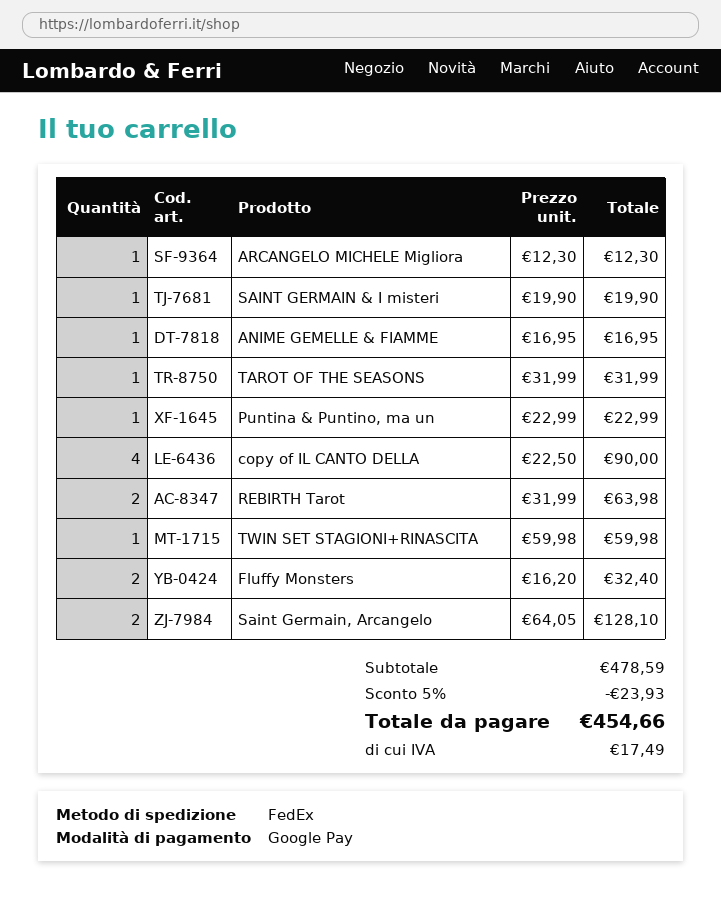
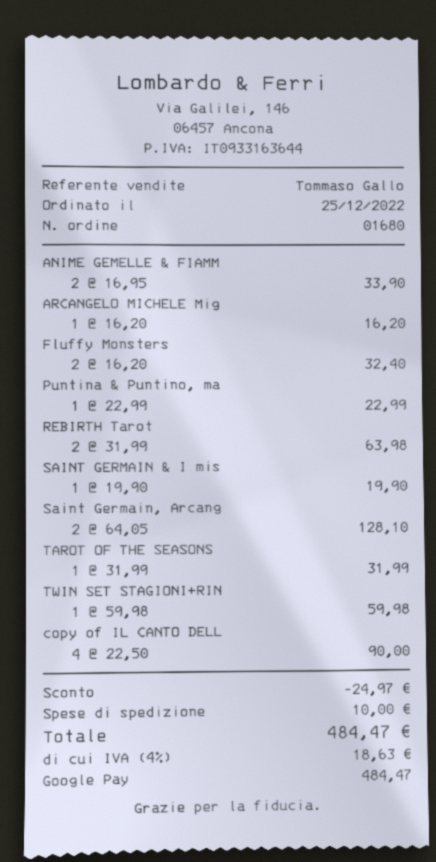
ARCANGELO MICHELE Migliora: 1 x 12.30 = 12.30 -> 1 x 16.20 = 16.20
ANIME GEMELLE & FIAMME: 1 x 16.95 = 16.95 -> 2 x 16.95 = 33.90
discount: 23.93 -> 24.97
shipping: none -> 10.00
tax: 17.49 -> 18.63
total: 454.66 -> 484.47

